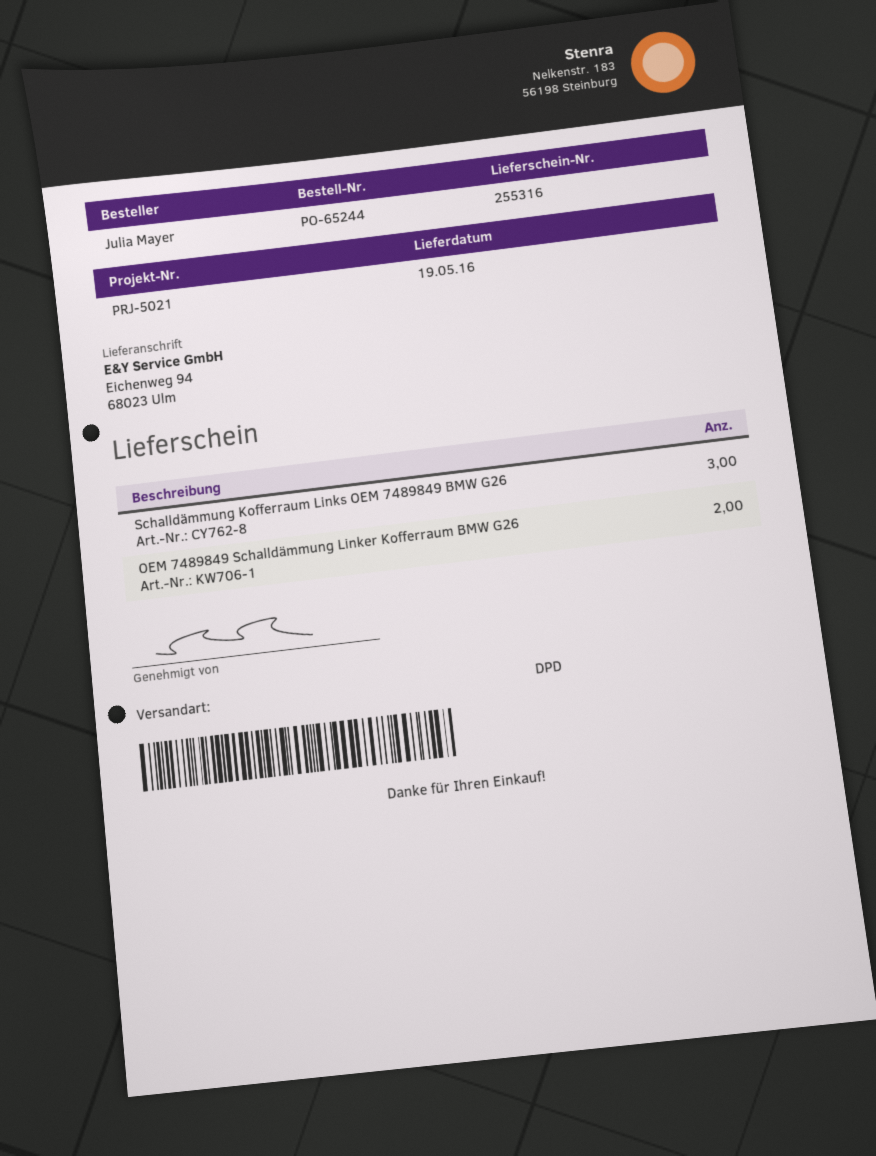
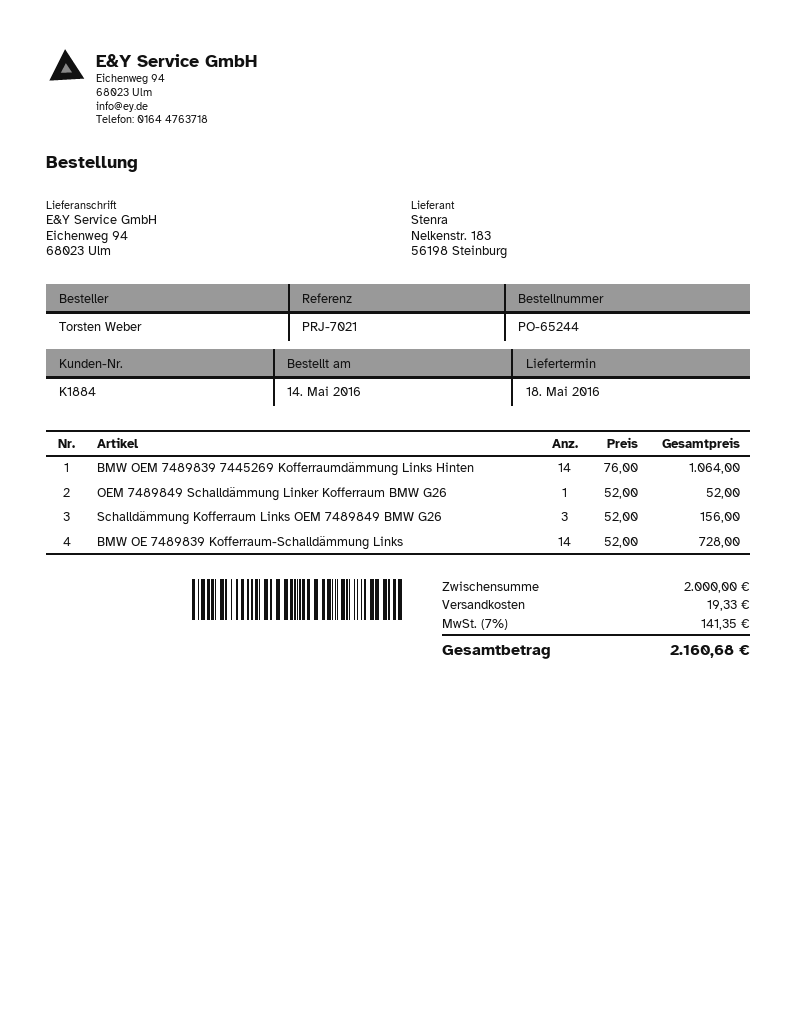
delivery date: 2016-05-19 -> 2016-05-18
reference: PRJ-5021 -> PRJ-7021
ordered by: Julia Mayer -> Torsten Weber
OEM 7489849 Schalldämmung Linker Kofferraum BMW G26: 2 -> 1
BMW OEM 7489839 7445269 Kofferraumdämmung Links Hinten: none -> 14
BMW OE 7489839 Kofferraum-Schalldämmung Links: none -> 14

